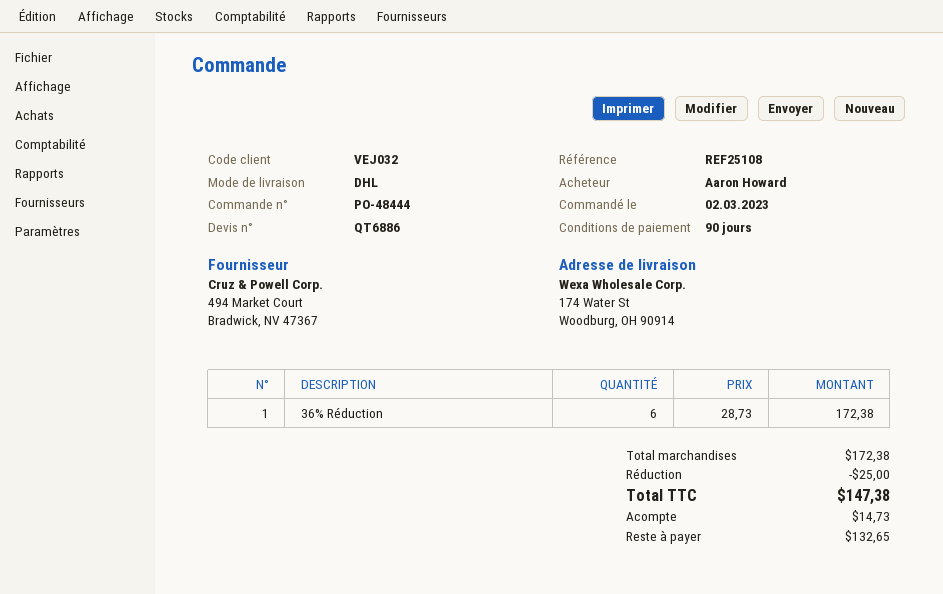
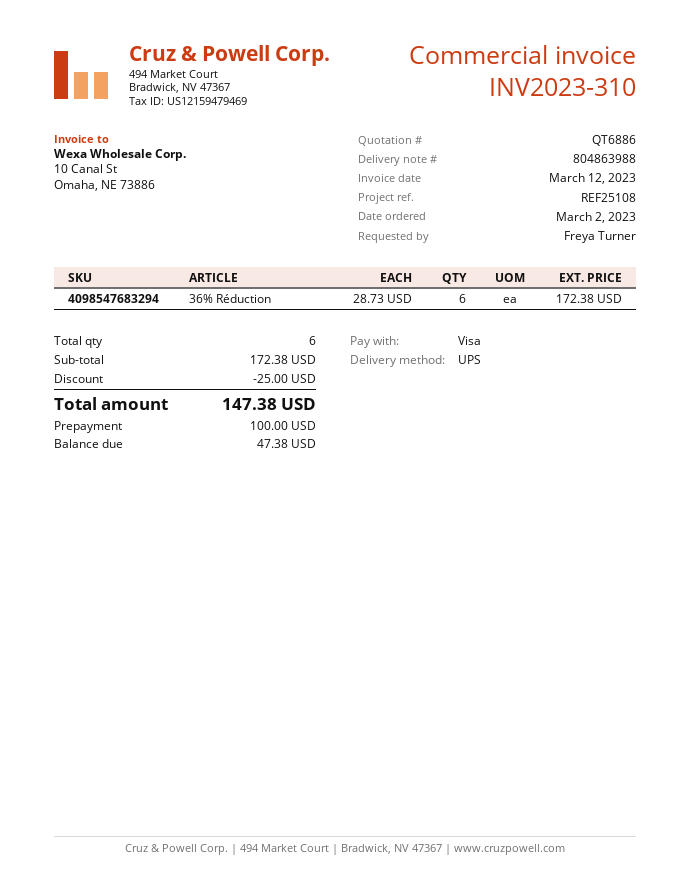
ordered by: Aaron Howard -> Freya Turner
shipping method: DHL -> UPS
deposit: 14.73 -> 100.00
balance: 132.65 -> 47.38

